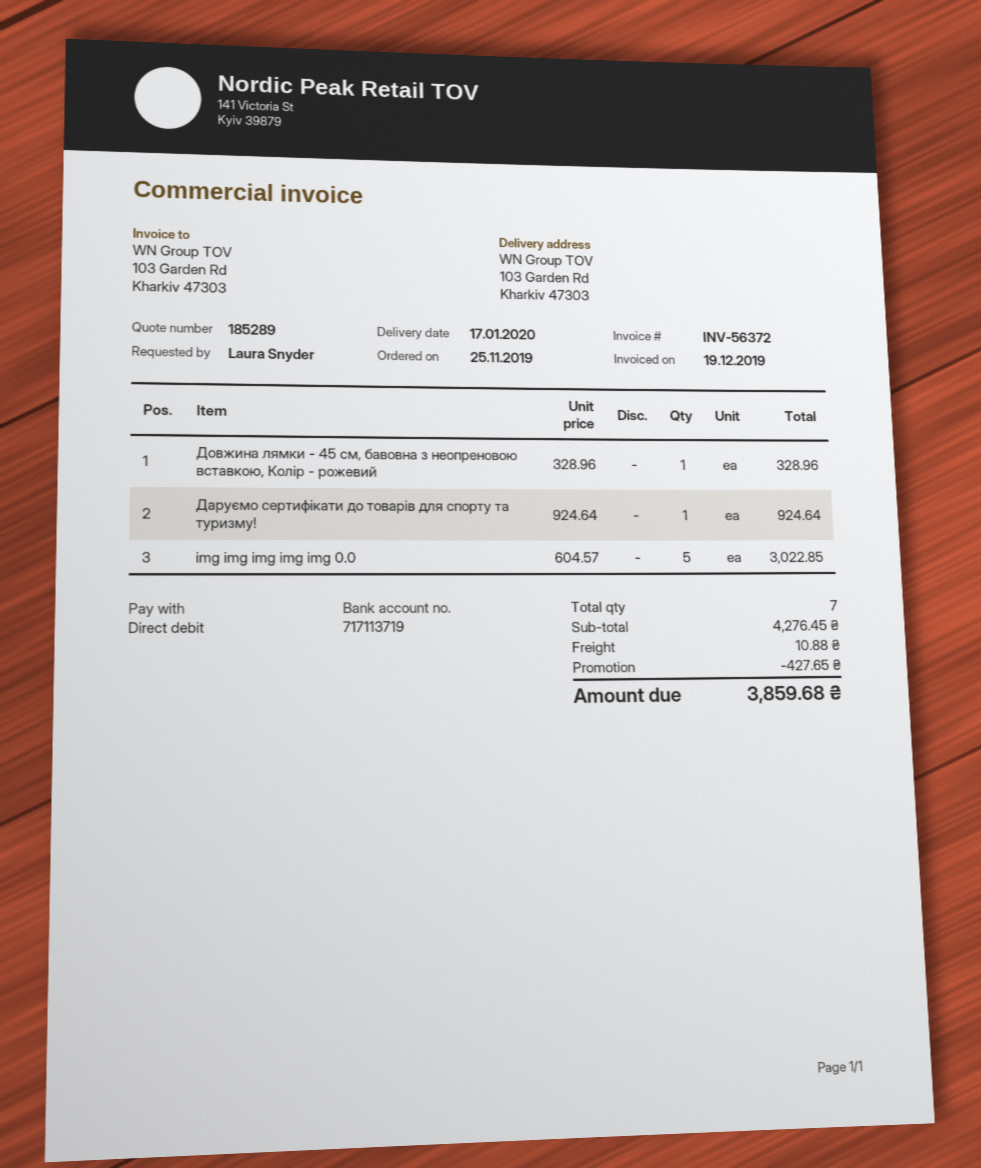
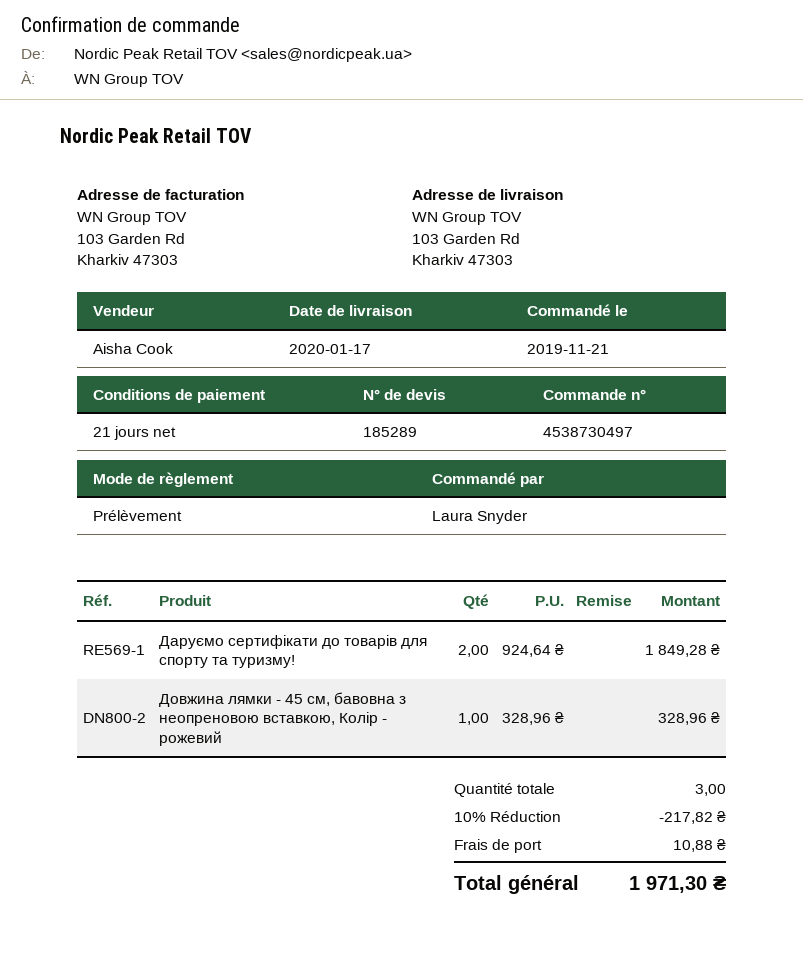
order date: 2019-11-25 -> 2019-11-21
Даруємо сертифікати до товарів для спорту та туризму!: 1 x 924.64 = 924.64 -> 2 x 924.64 = 1849.28
img img img img img 0.0: 5 x 604.57 = 3022.85 -> none
total quantity: 7 -> 3
discount: 427.65 -> 217.82
total: 3859.68 -> 1971.30

